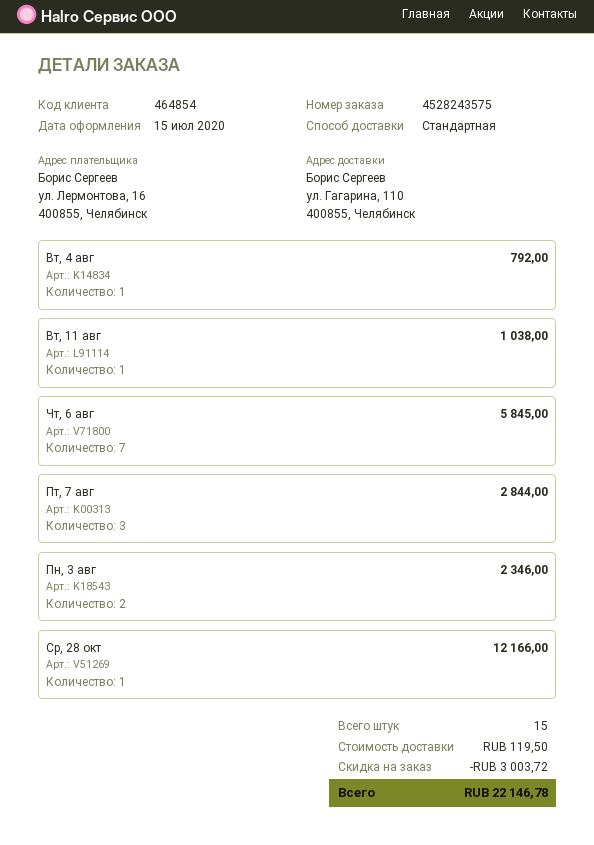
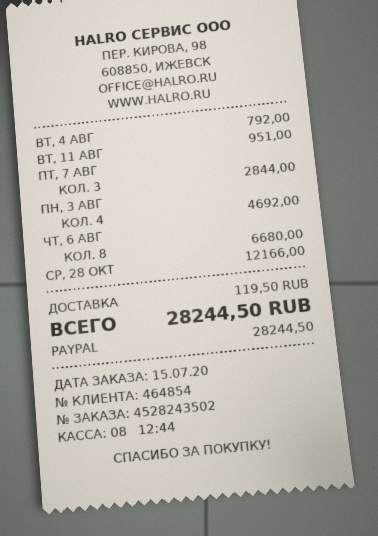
order number: 4528243575 -> 4528243502
Вт, 11 авг: 1 for 1038.00 -> 1 for 951.00
Чт, 6 авг: 7 for 5845.00 -> 8 for 6680.00
Пн, 3 авг: 2 for 2346.00 -> 4 for 4692.00
discount: 3003.72 -> none
total: 22146.78 -> 28244.50

